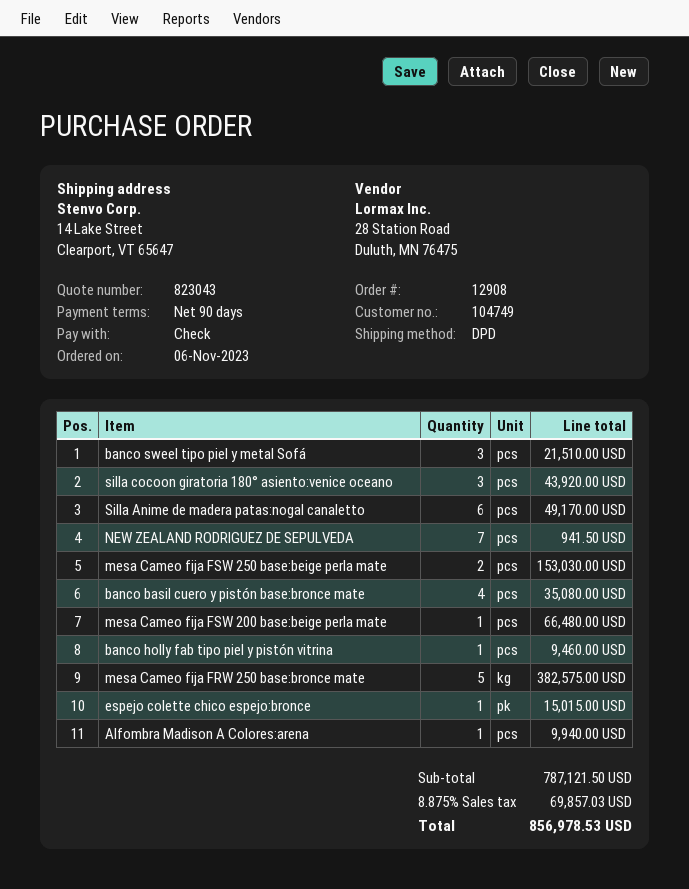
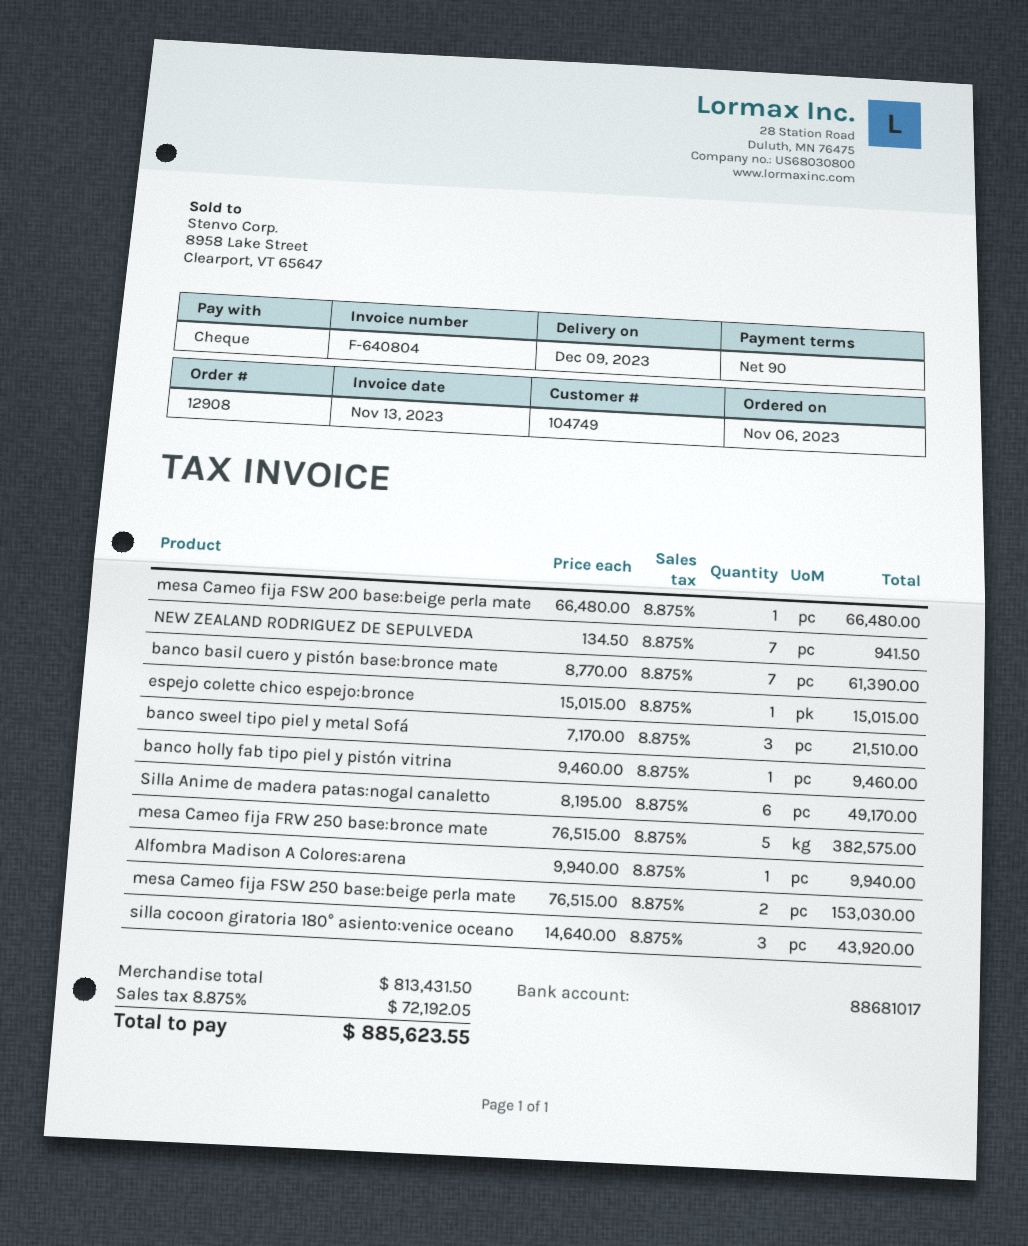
banco basil cuero y pistón base:bronce mate: 4 for 35080.00 -> 7 for 61390.00
subtotal: 787121.50 -> 813431.50
tax: 8.875% = 69857.03 -> 8.875% = 72192.05
total: 856978.53 -> 885623.55

